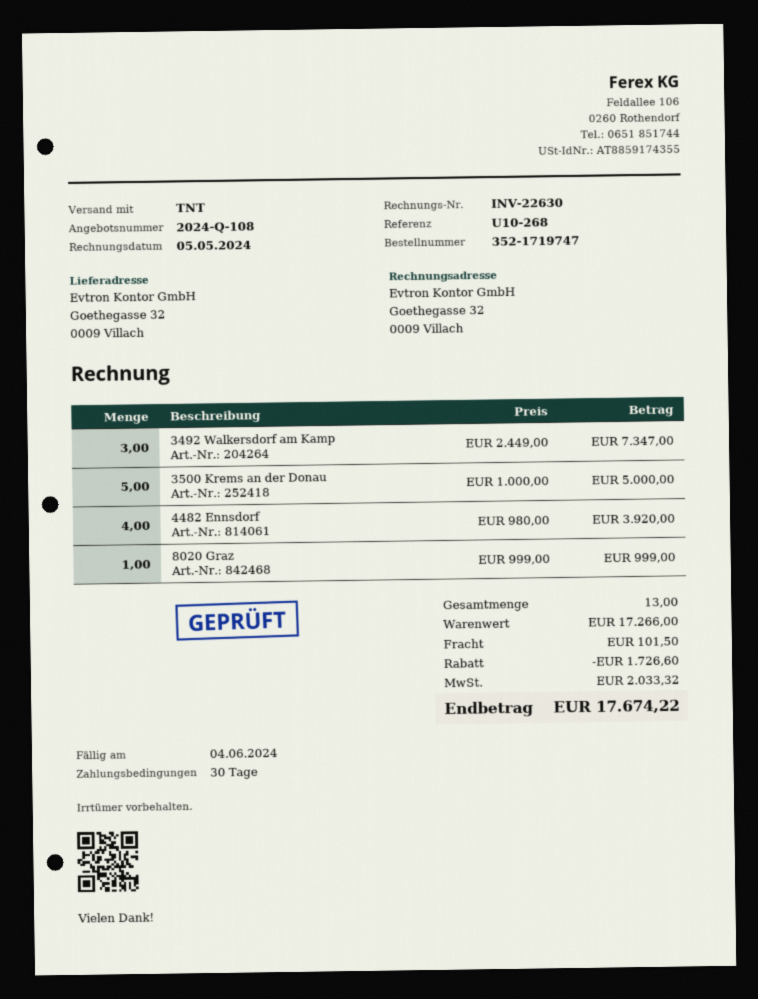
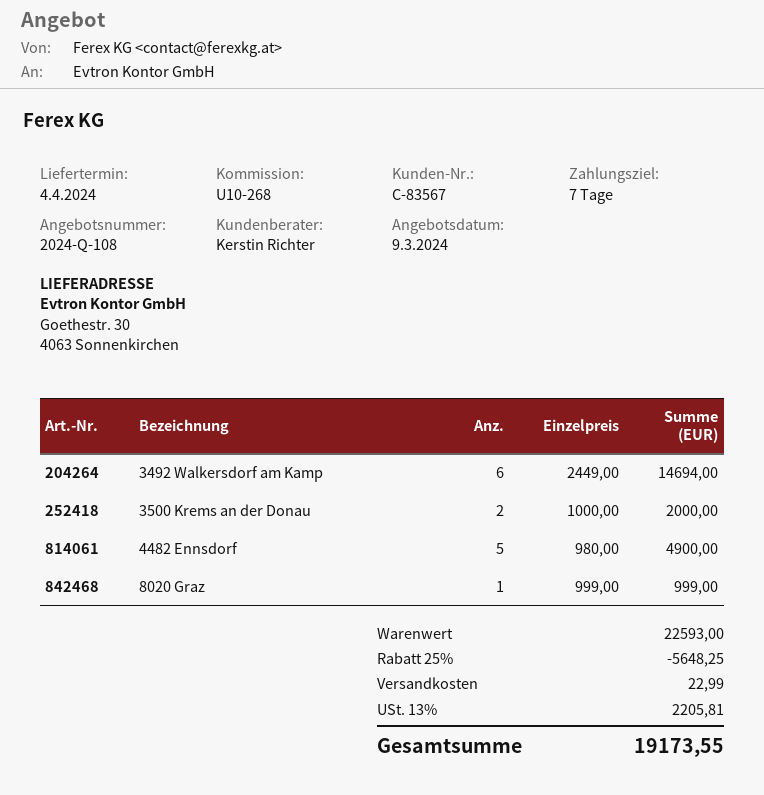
payment terms: 30 days -> 7 days
ship to: Goethegasse 32, 0009 Villach -> Goethestr. 30, 4063 Sonnenkirchen
3492 Walkersdorf am Kamp: 3 x 2449.00 = 7347.00 -> 6 x 2449.00 = 14694.00
3500 Krems an der Donau: 5 x 1000.00 = 5000.00 -> 2 x 1000.00 = 2000.00
4482 Ennsdorf: 4 x 980.00 = 3920.00 -> 5 x 980.00 = 4900.00
subtotal: 17266.00 -> 22593.00
discount: 1726.60 -> 5648.25
shipping: 101.50 -> 22.99
tax: 2033.32 -> 2205.81
total: 17674.22 -> 19173.55

